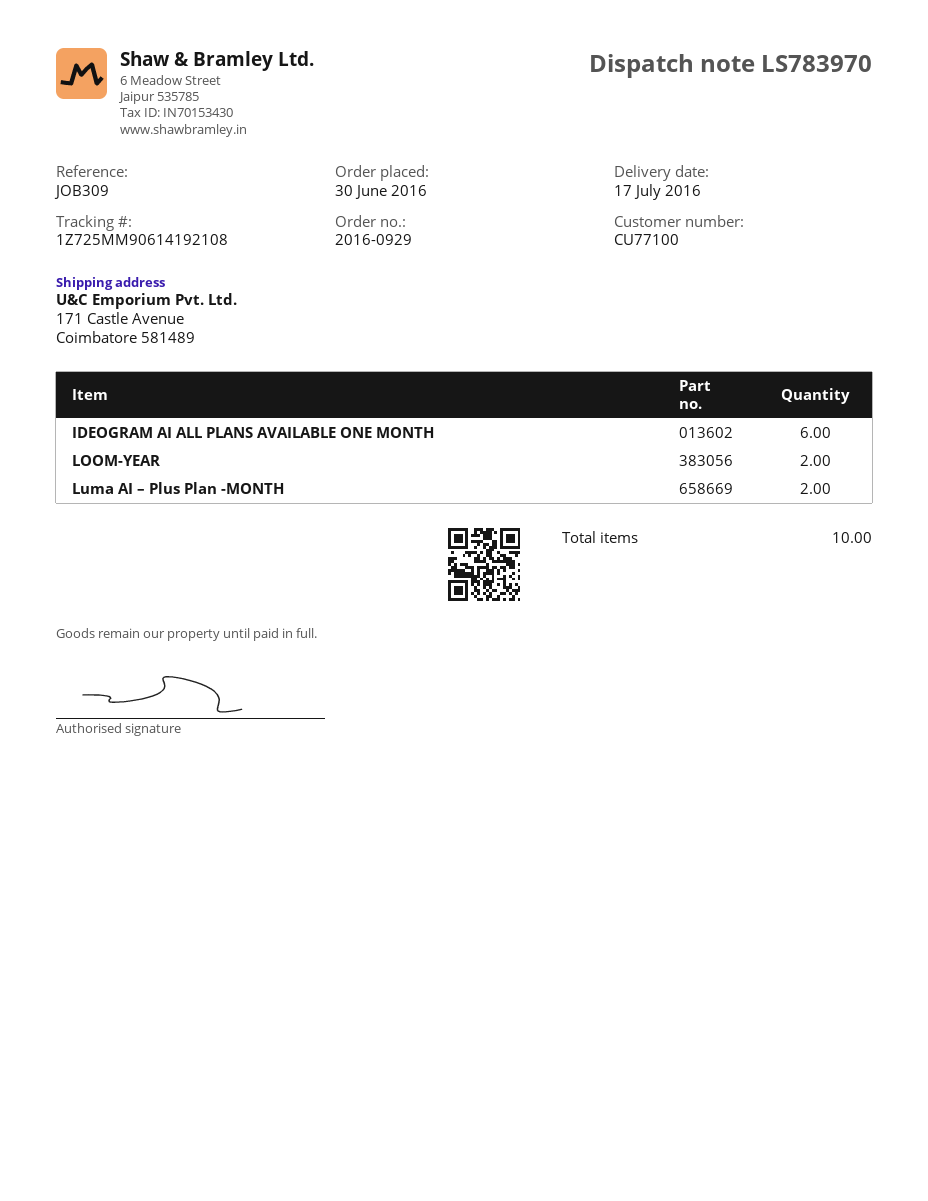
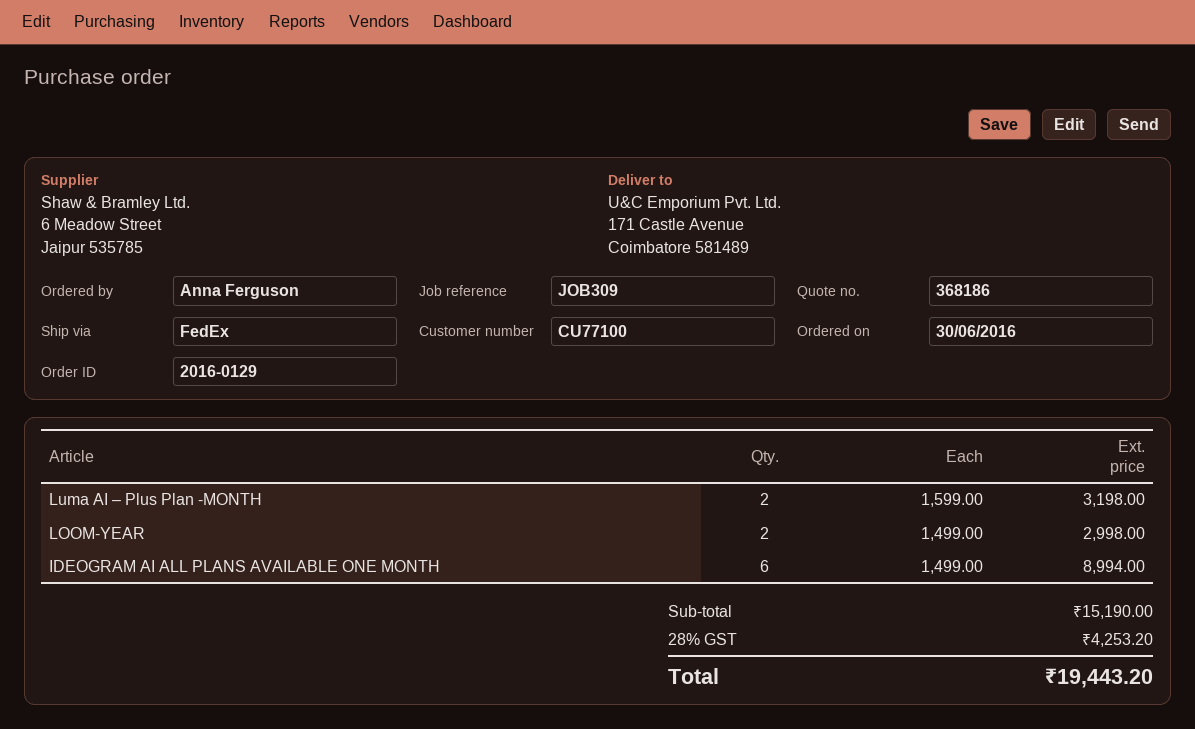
order number: 2016-0929 -> 2016-0129

